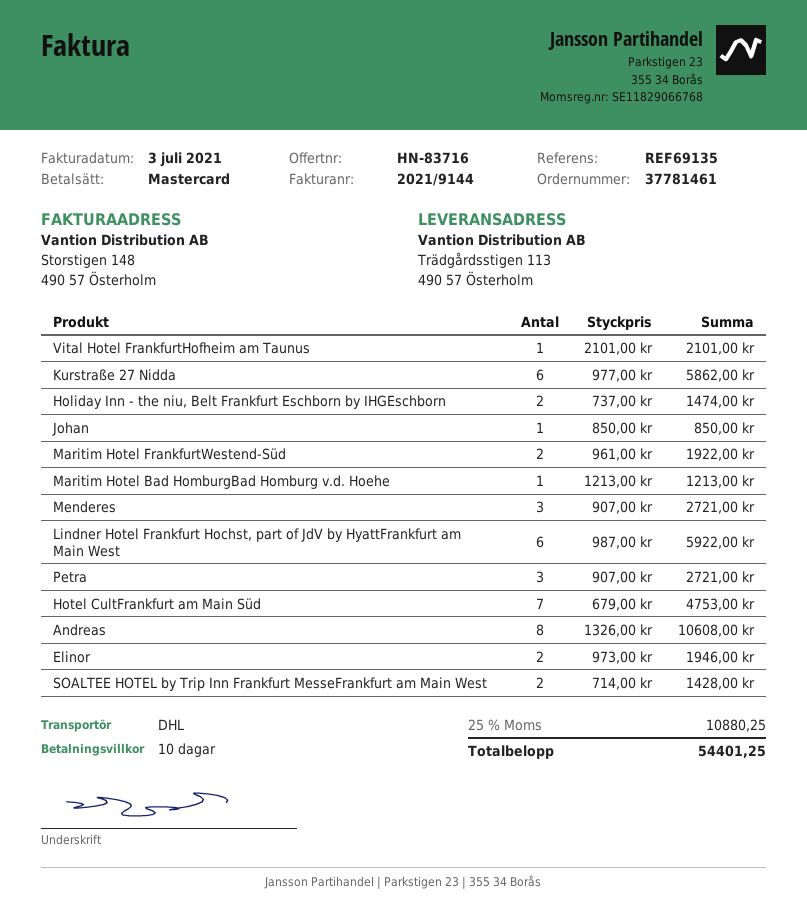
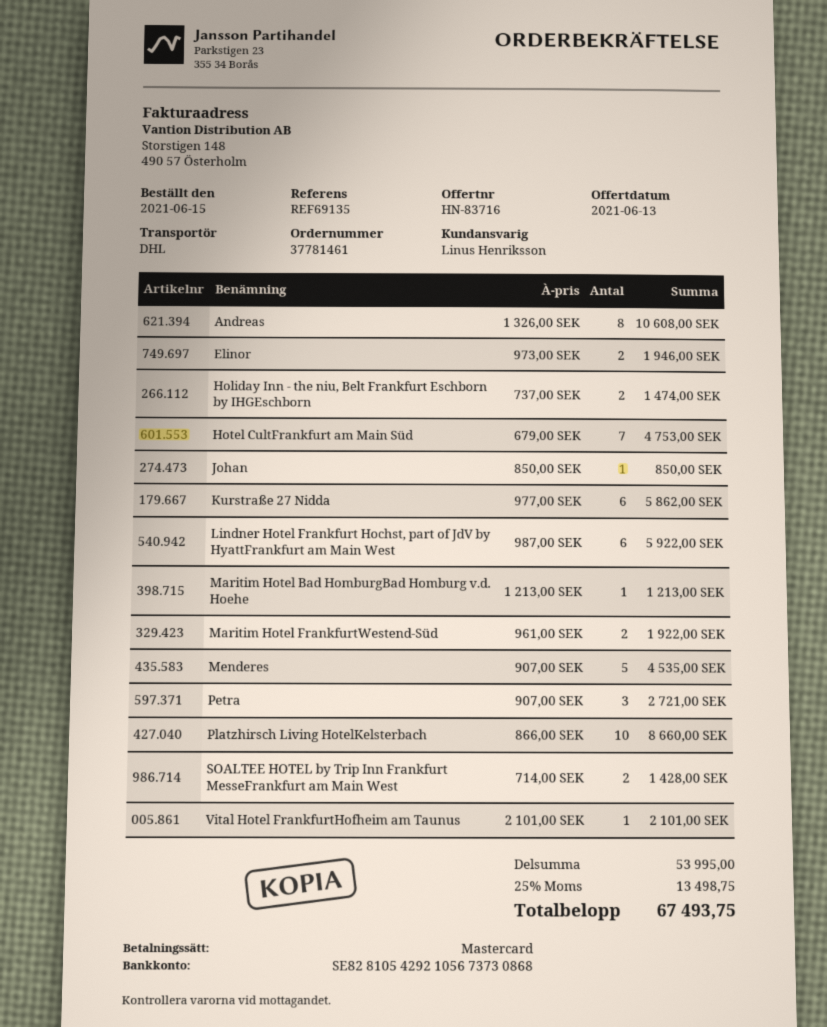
Menderes: 3 x 907.00 = 2721.00 -> 5 x 907.00 = 4535.00
Platzhirsch Living HotelKelsterbach: none -> 10 x 866.00 = 8660.00
tax: 25% = 10880.25 -> 25% = 13498.75
total: 54401.25 -> 67493.75

